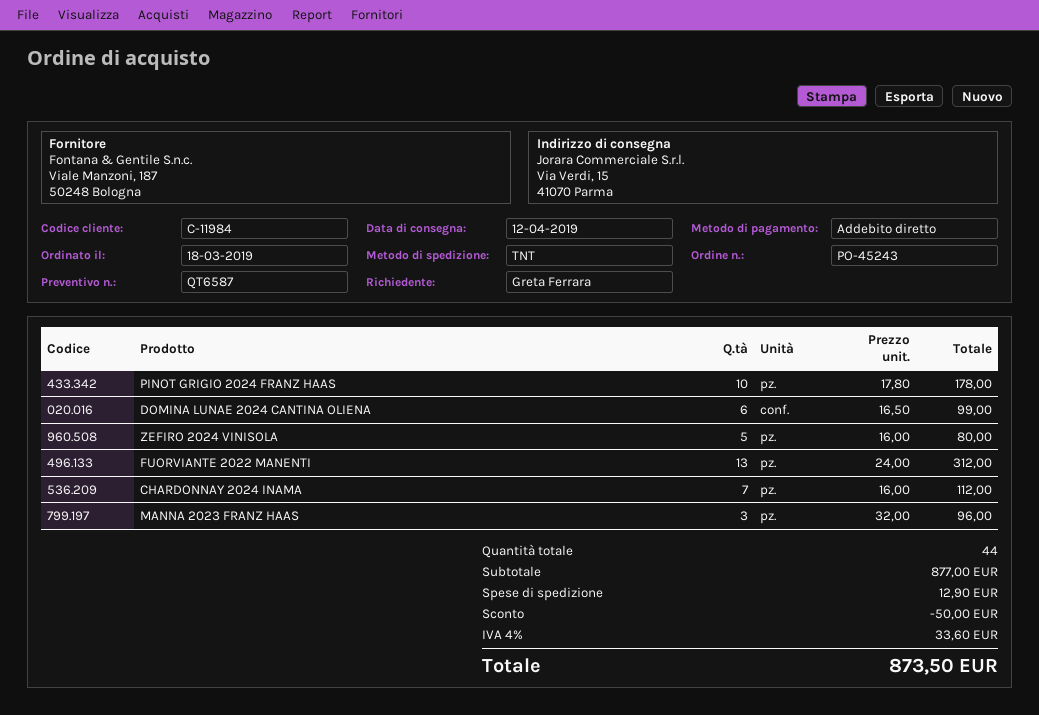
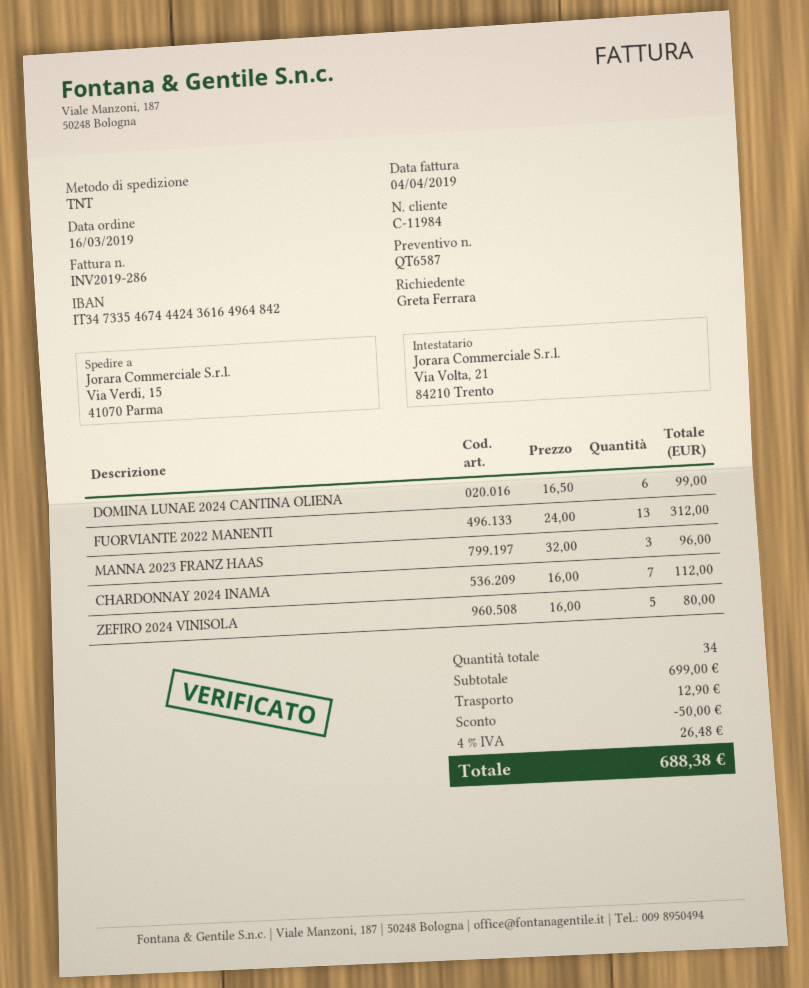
order date: 2019-03-18 -> 2019-03-16
PINOT GRIGIO 2024 FRANZ HAAS: 10 x 17.80 = 178.00 -> none
total quantity: 44 -> 34
subtotal: 877.00 -> 699.00
tax: 4% = 33.60 -> 4% = 26.48
total: 873.50 -> 688.38

